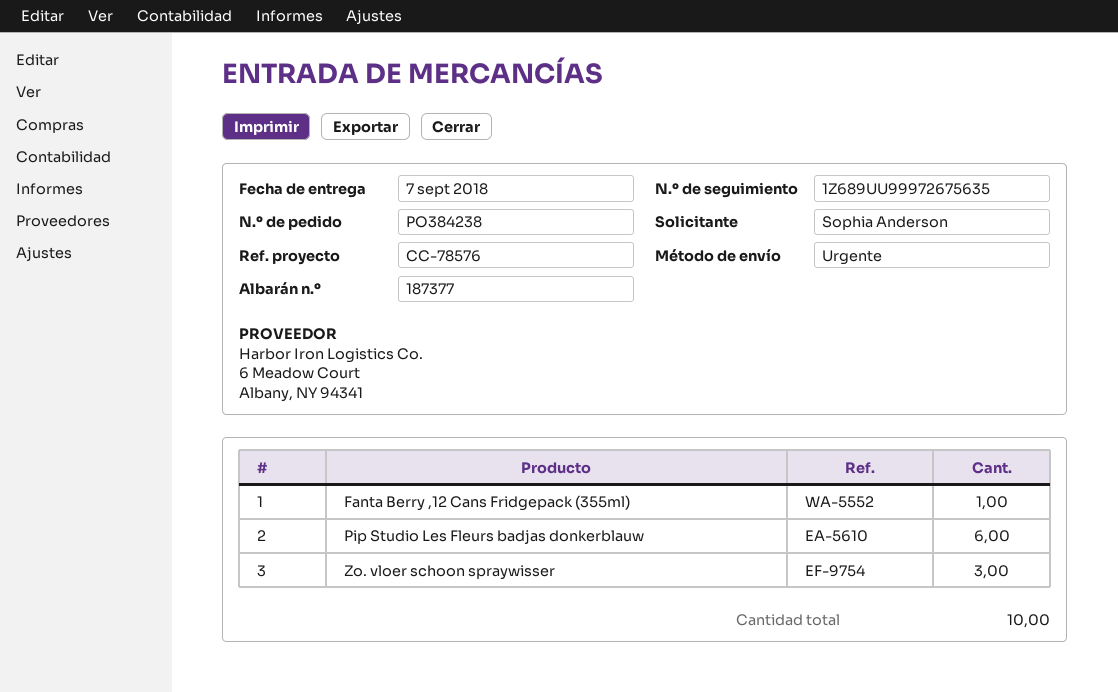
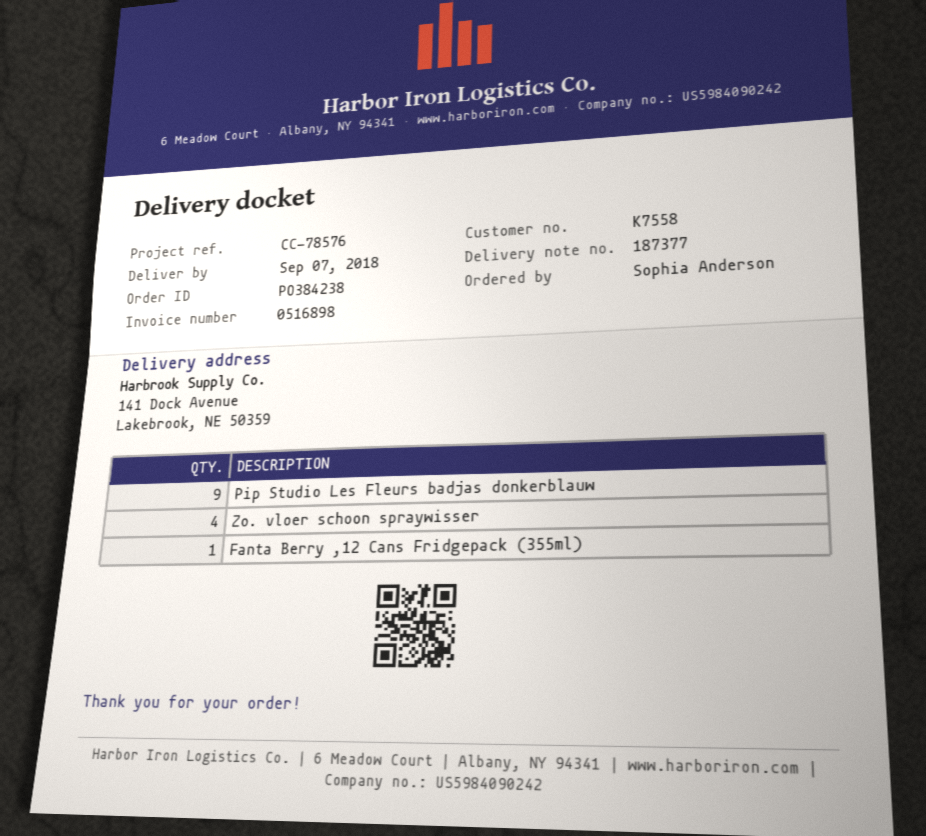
Pip Studio Les Fleurs badjas donkerblauw: 6 -> 9
Zo. vloer schoon spraywisser: 3 -> 4

